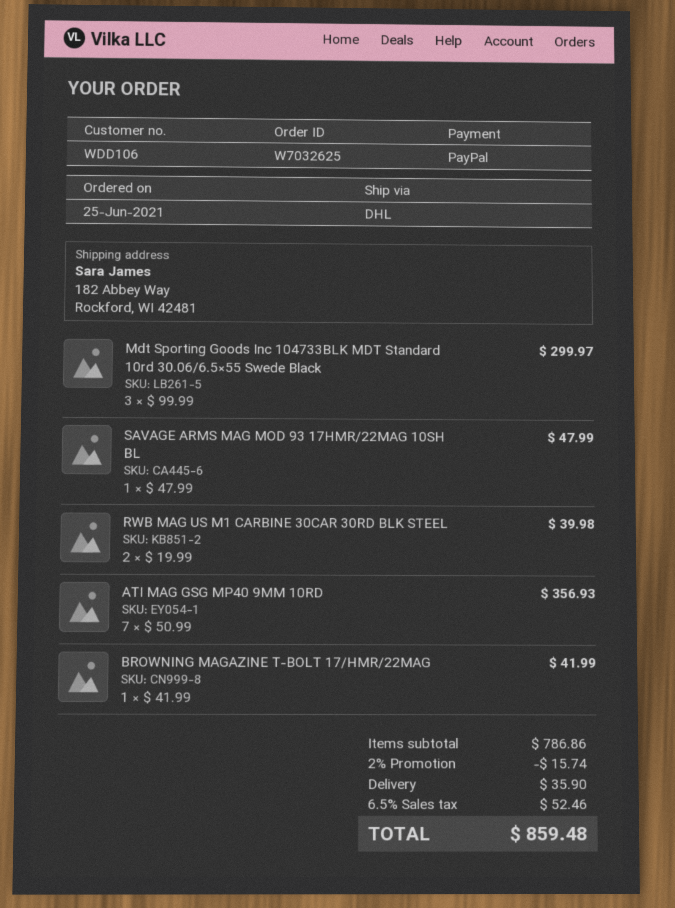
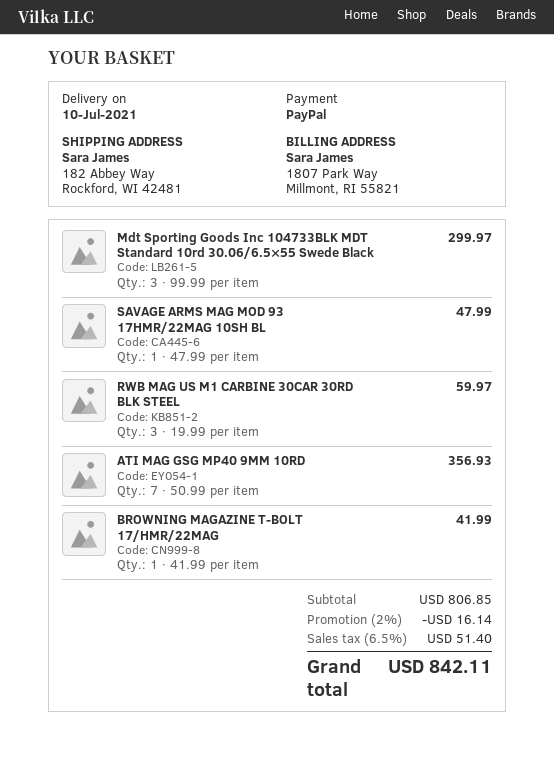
RWB MAG US M1 CARBINE 30CAR 30RD BLK STEEL: 2 x 19.99 = 39.98 -> 3 x 19.99 = 59.97
subtotal: 786.86 -> 806.85
discount: 2% = 15.74 -> 2% = 16.14
shipping: 35.90 -> none
tax: 6.5% = 52.46 -> 6.5% = 51.40
total: 859.48 -> 842.11

